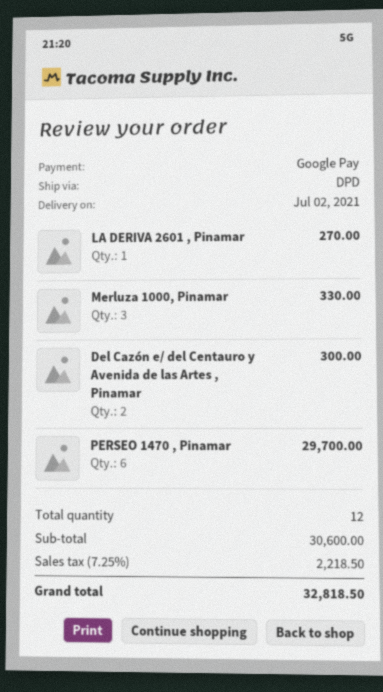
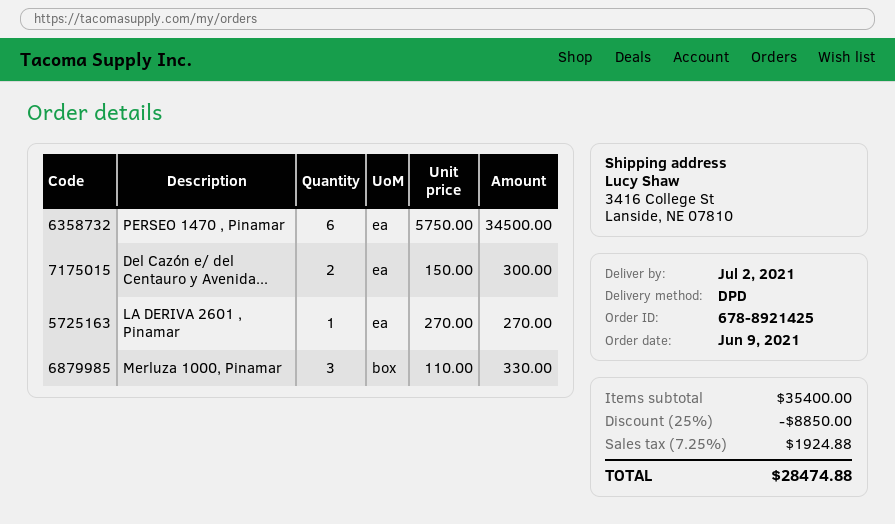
PERSEO 1470 , Pinamar: 6 for 29700.00 -> 6 for 34500.00
subtotal: 30600.00 -> 35400.00
discount: none -> 25% = 8850.00
tax: 7.25% = 2218.50 -> 7.25% = 1924.88
total: 32818.50 -> 28474.88

